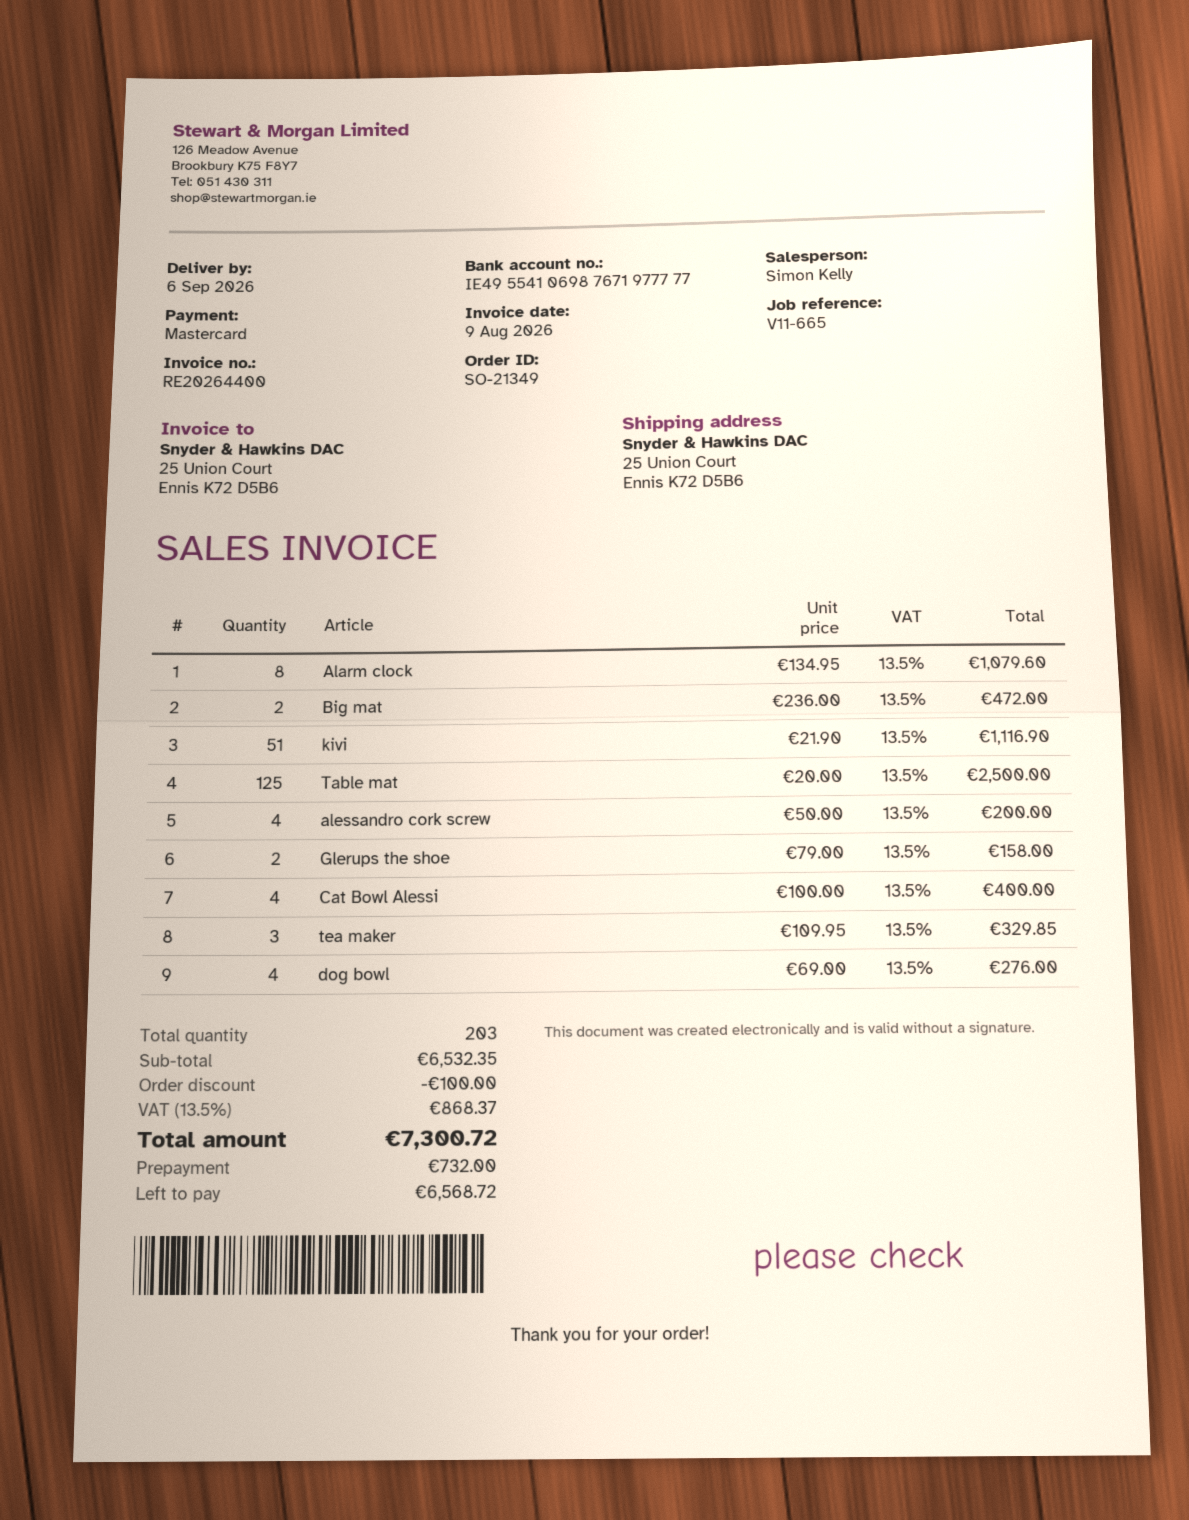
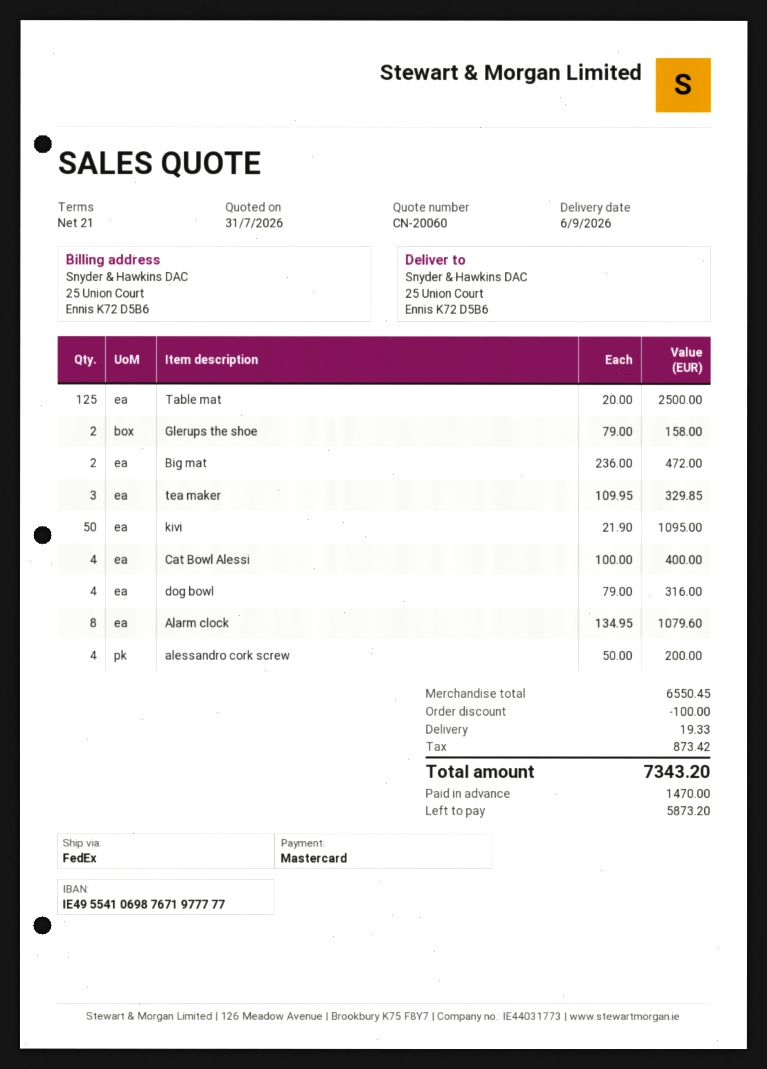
kivi: 51 x 21.90 = 1116.90 -> 50 x 21.90 = 1095.00
dog bowl: 4 x 69.00 = 276.00 -> 4 x 79.00 = 316.00
subtotal: 6532.35 -> 6550.45
shipping: none -> 19.33
tax: 868.37 -> 873.42
total: 7300.72 -> 7343.20
deposit: 732.00 -> 1470.00
balance: 6568.72 -> 5873.20

